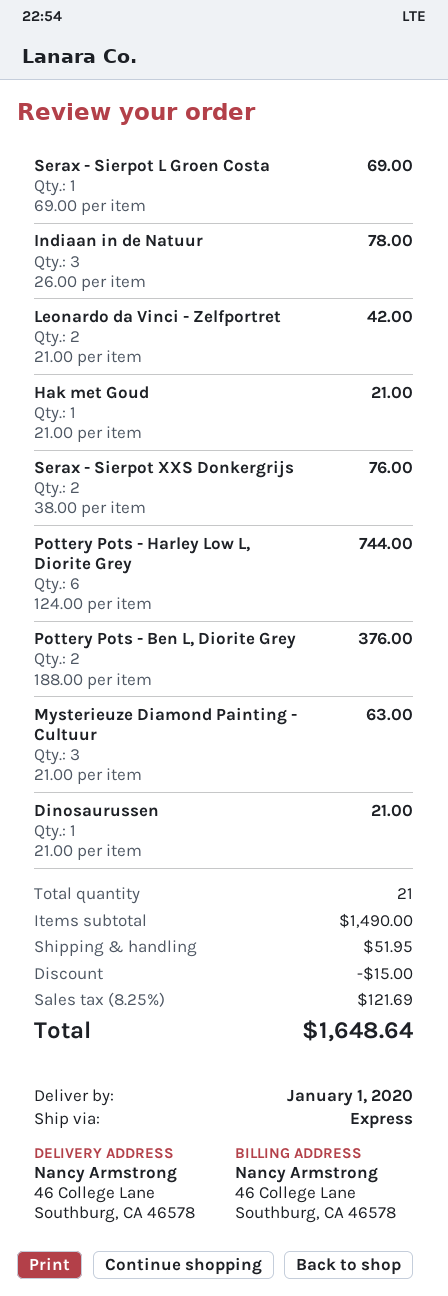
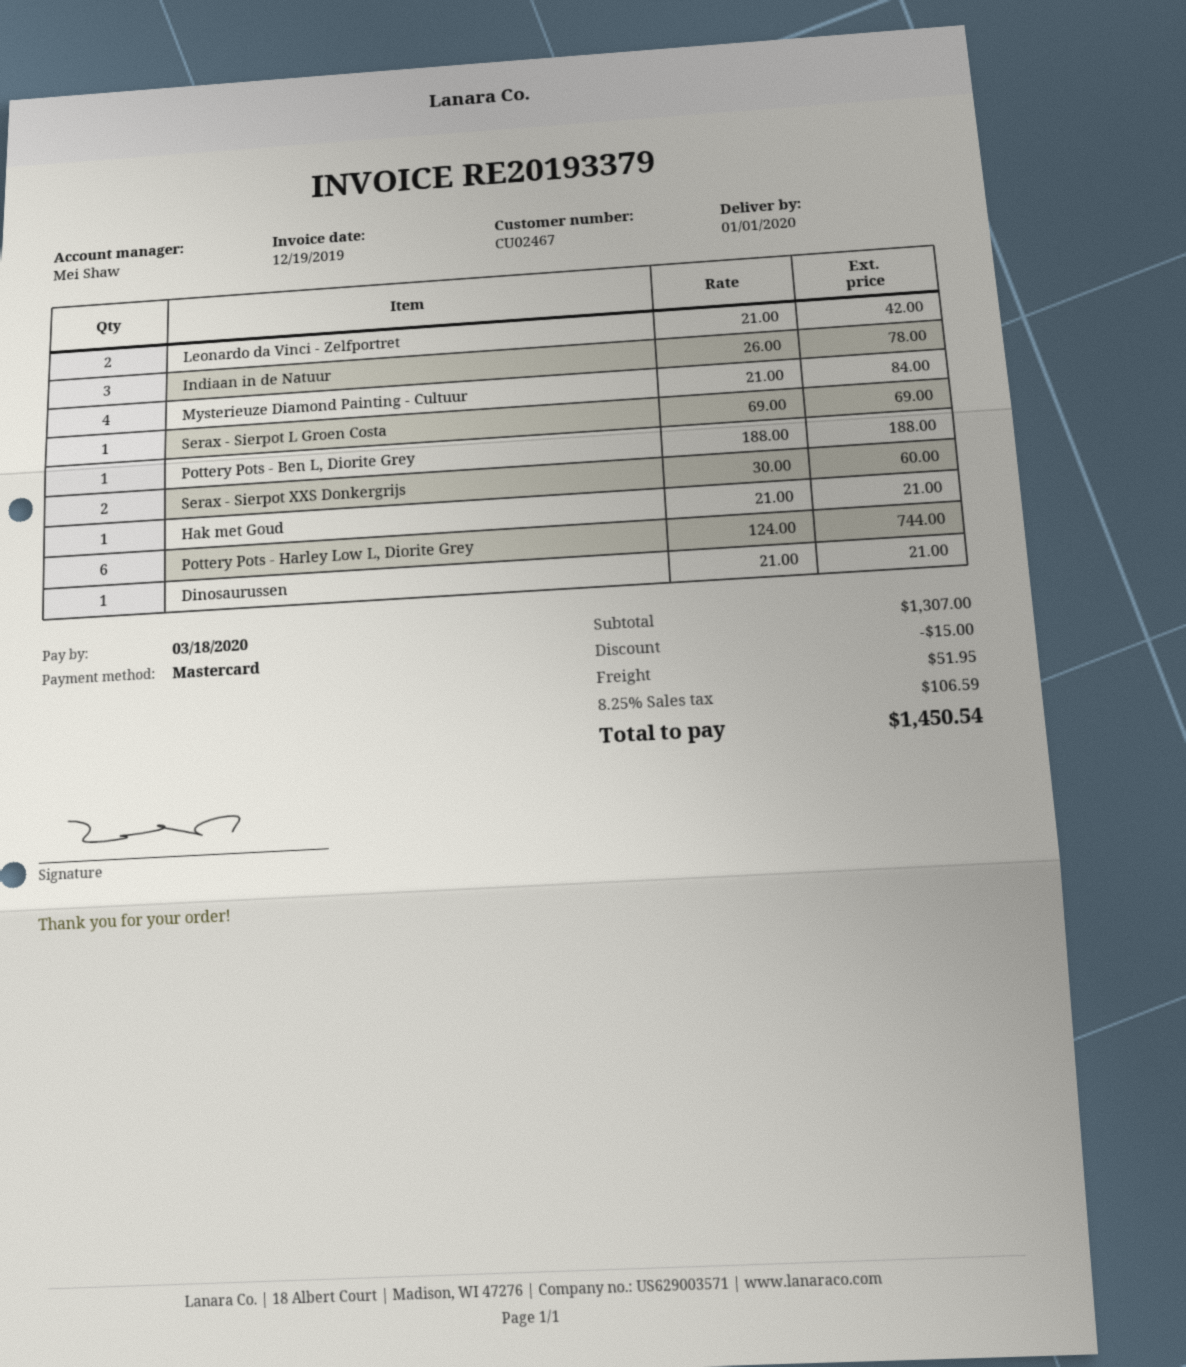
Serax - Sierpot XXS Donkergrijs: 2 x 38.00 = 76.00 -> 2 x 30.00 = 60.00
Pottery Pots - Ben L, Diorite Grey: 2 x 188.00 = 376.00 -> 1 x 188.00 = 188.00
Mysterieuze Diamond Painting - Cultuur: 3 x 21.00 = 63.00 -> 4 x 21.00 = 84.00
subtotal: 1490.00 -> 1307.00
tax: 8.25% = 121.69 -> 8.25% = 106.59
total: 1648.64 -> 1450.54

